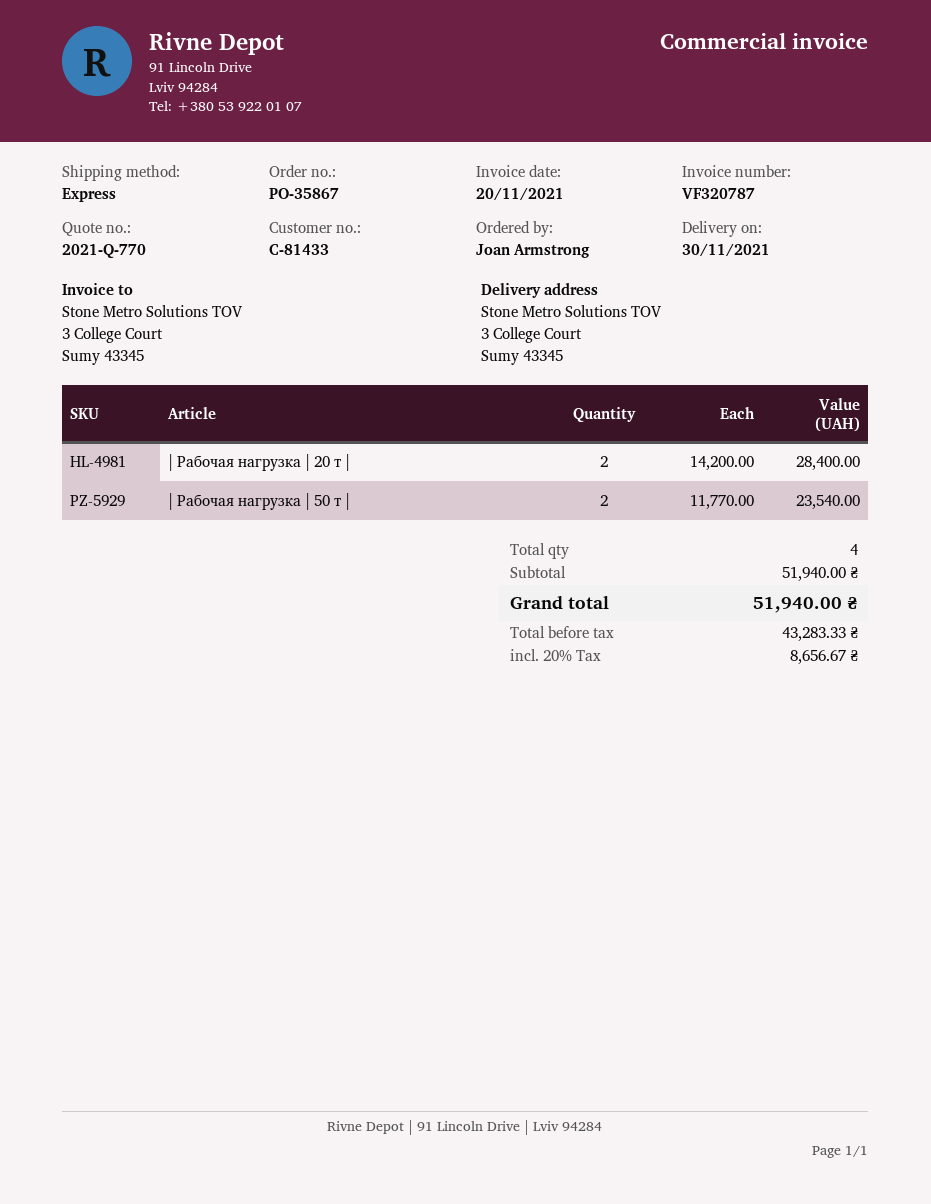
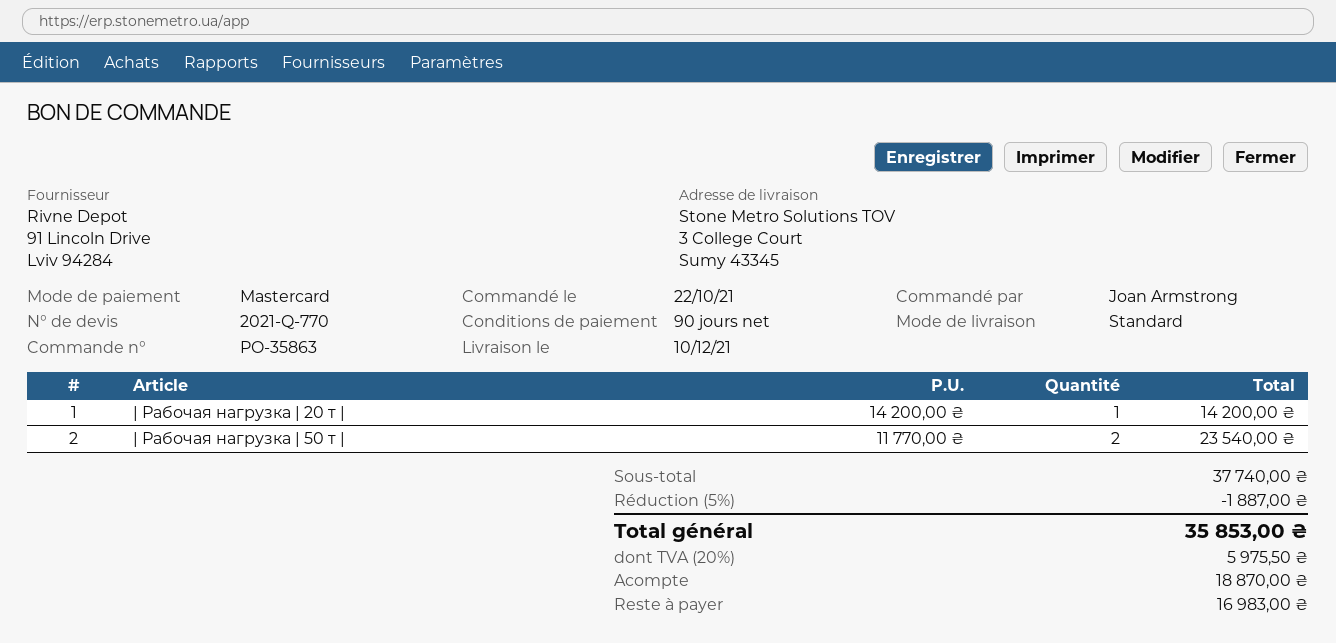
order number: PO-35867 -> PO-35863
delivery date: 2021-11-30 -> 2021-12-10
shipping method: express -> standard
| Рабочая нагрузка | 20 т |: 2 x 14200.00 = 28400.00 -> 1 x 14200.00 = 14200.00
subtotal: 51940.00 -> 37740.00
discount: none -> 5% = 1887.00
tax: 20% = 8656.67 -> 20% = 5975.50
total: 51940.00 -> 35853.00

